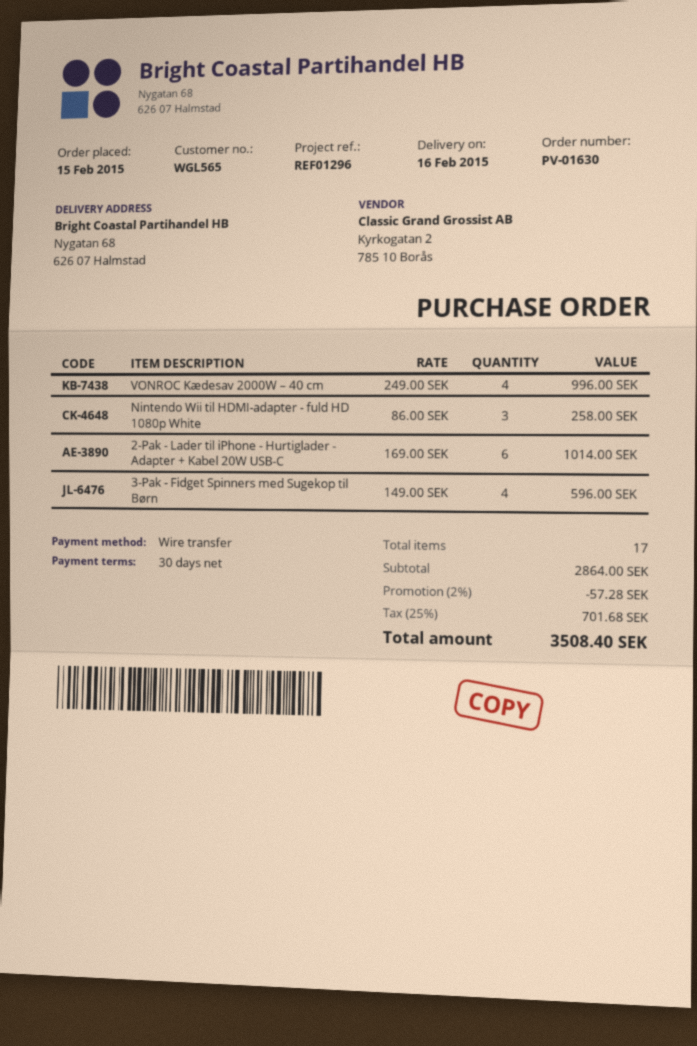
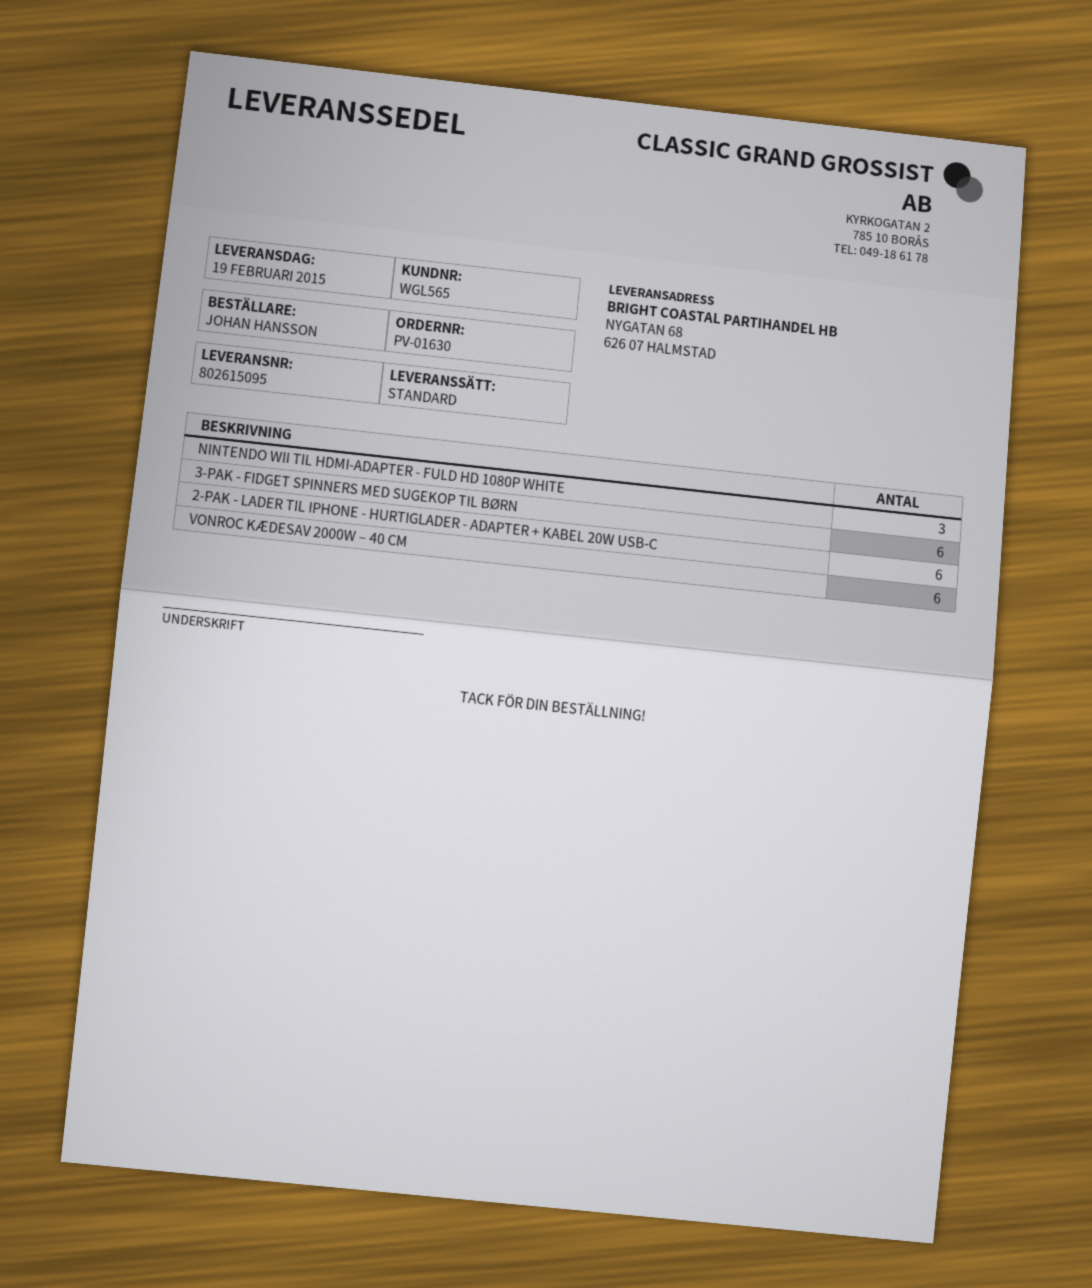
delivery date: 2015-02-16 -> 2015-02-19
VONROC Kædesav 2000W – 40 cm: 4 -> 6
3-Pak - Fidget Spinners med Sugekop til Børn: 4 -> 6

